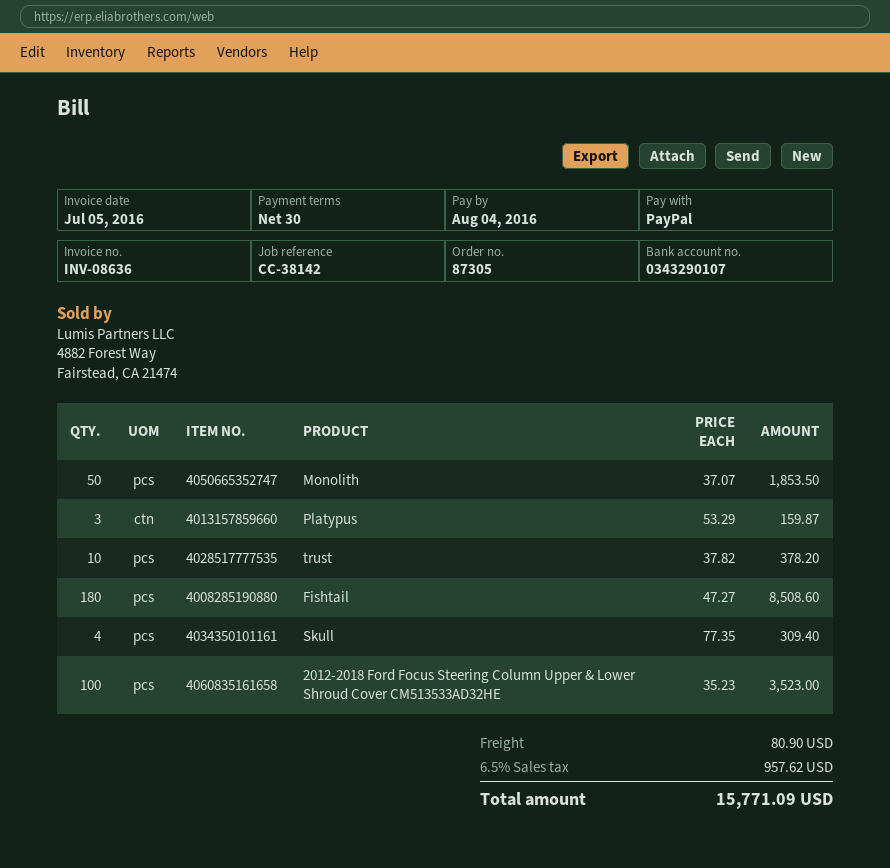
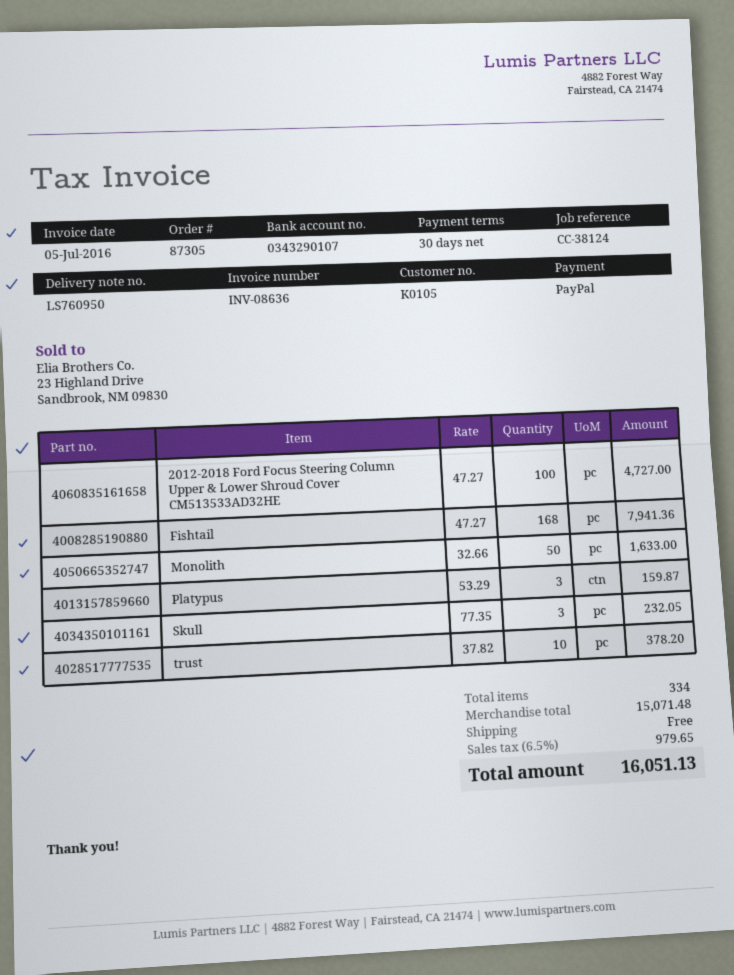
reference: CC-38142 -> CC-38124
Monolith: 50 x 37.07 = 1853.50 -> 50 x 32.66 = 1633.00
Fishtail: 180 x 47.27 = 8508.60 -> 168 x 47.27 = 7941.36
Skull: 4 x 77.35 = 309.40 -> 3 x 77.35 = 232.05
2012-2018 Ford Focus Steering Column Upper & Lower Shroud Cover CM513533AD32HE: 100 x 35.23 = 3523.00 -> 100 x 47.27 = 4727.00
shipping: 80.90 -> 0.00
tax: 6.5% = 957.62 -> 6.5% = 979.65
total: 15771.09 -> 16051.13

